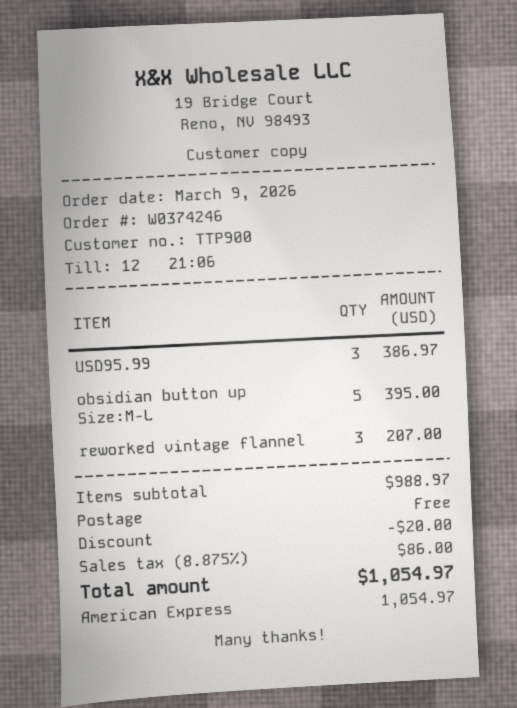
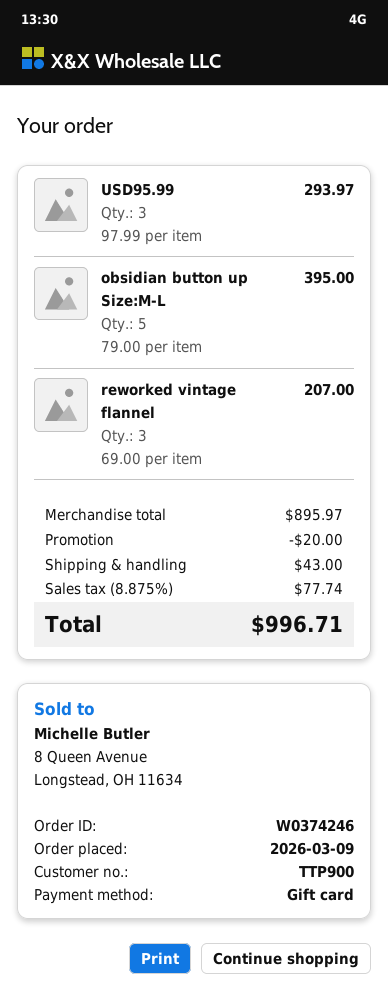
payment method: American Express -> gift card
USD95.99: 3 for 386.97 -> 3 for 293.97
subtotal: 988.97 -> 895.97
shipping: 0.00 -> 43.00
tax: 8.875% = 86.00 -> 8.875% = 77.74
total: 1054.97 -> 996.71

